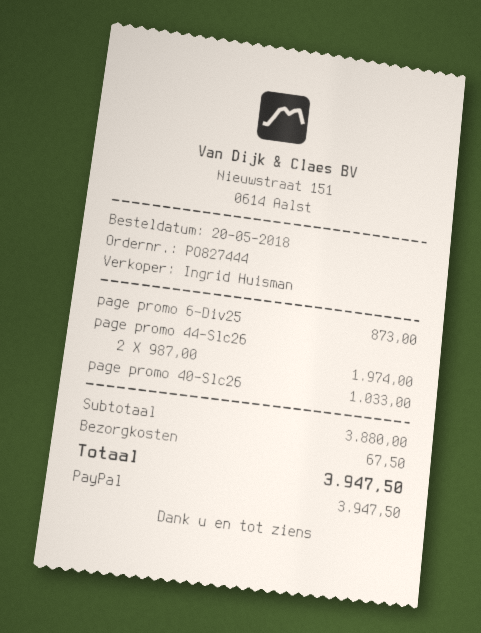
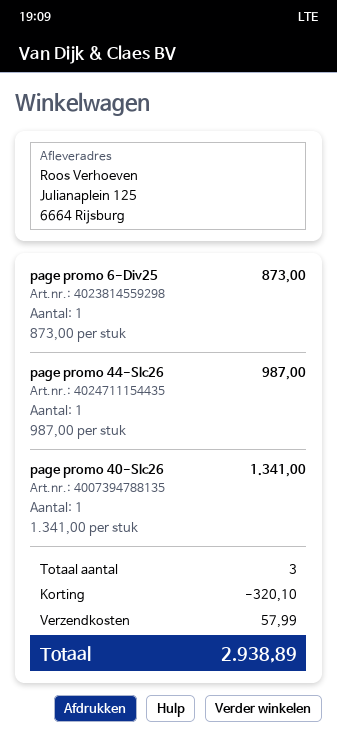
page promo 44-Slc26: 2 x 987.00 = 1974.00 -> 1 x 987.00 = 987.00
page promo 40-Slc26: 1 x 1033.00 = 1033.00 -> 1 x 1341.00 = 1341.00
discount: none -> 320.10
shipping: 67.50 -> 57.99
total: 3947.50 -> 2938.89

